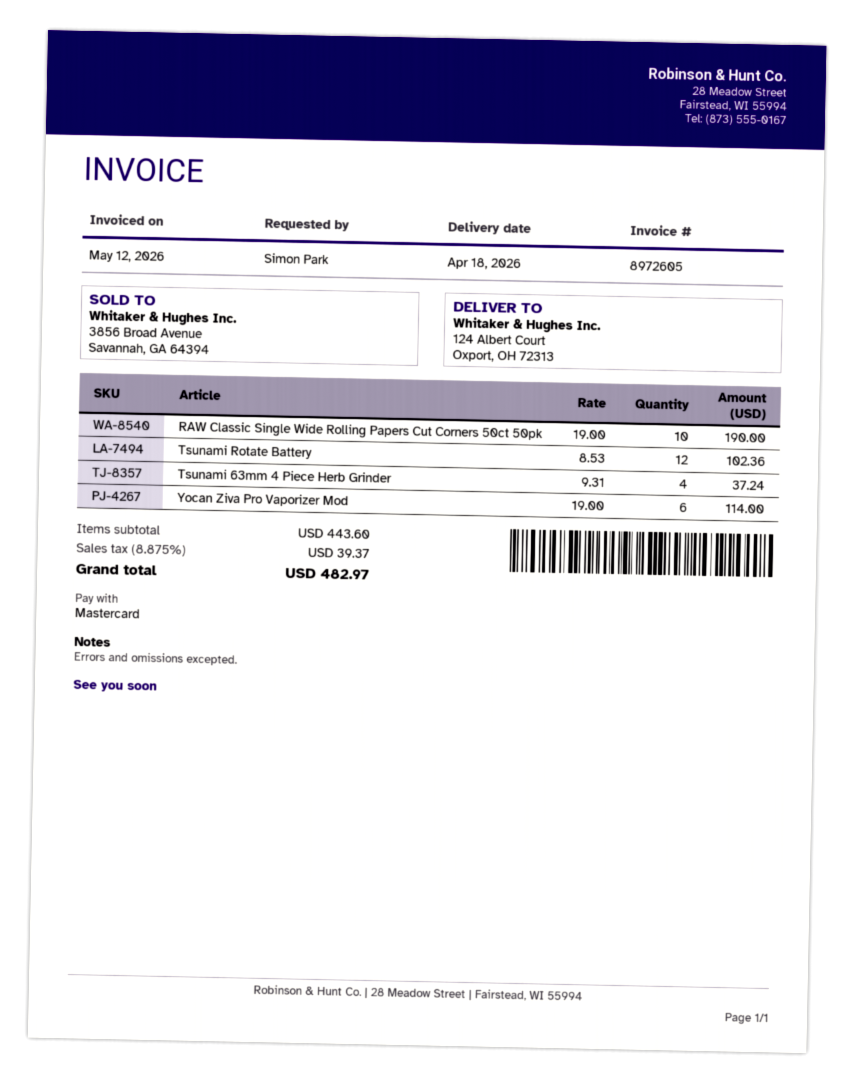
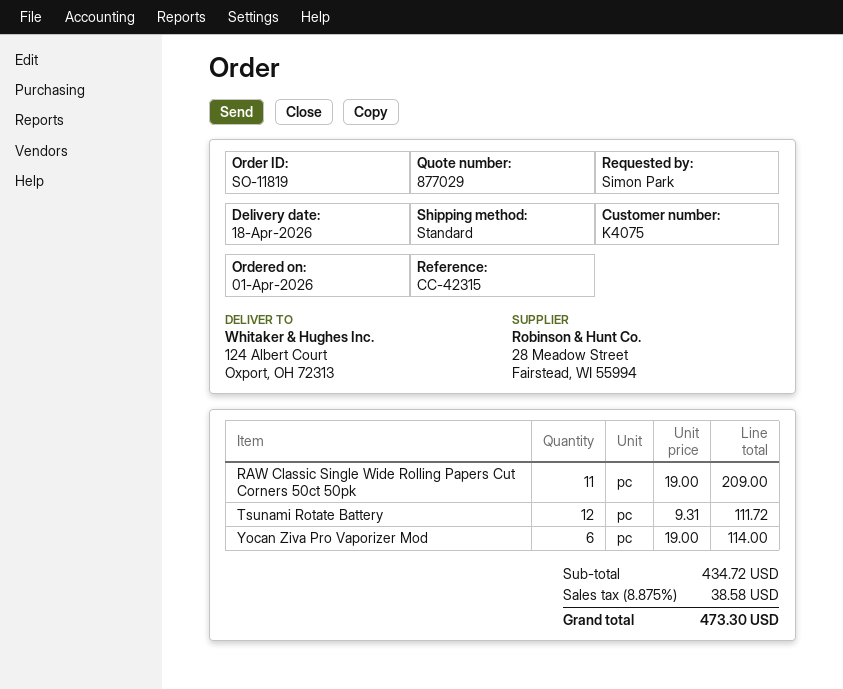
RAW Classic Single Wide Rolling Papers Cut Corners 50ct 50pk: 10 x 19.00 = 190.00 -> 11 x 19.00 = 209.00
Tsunami Rotate Battery: 12 x 8.53 = 102.36 -> 12 x 9.31 = 111.72
Tsunami 63mm 4 Piece Herb Grinder: 4 x 9.31 = 37.24 -> none
subtotal: 443.60 -> 434.72
tax: 8.875% = 39.37 -> 8.875% = 38.58
total: 482.97 -> 473.30

